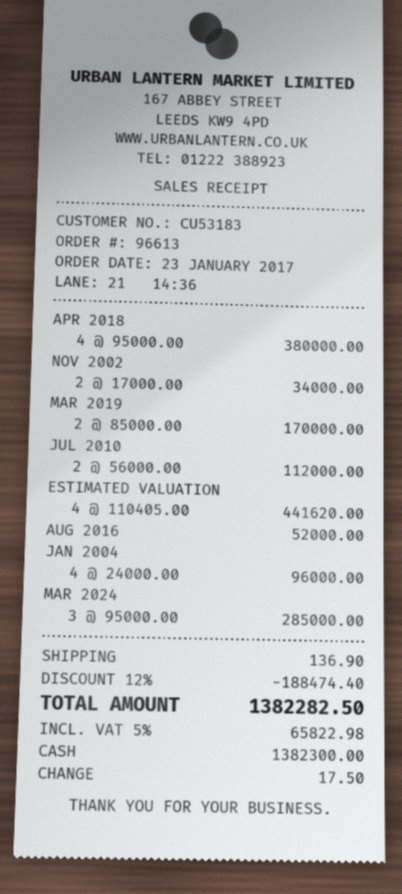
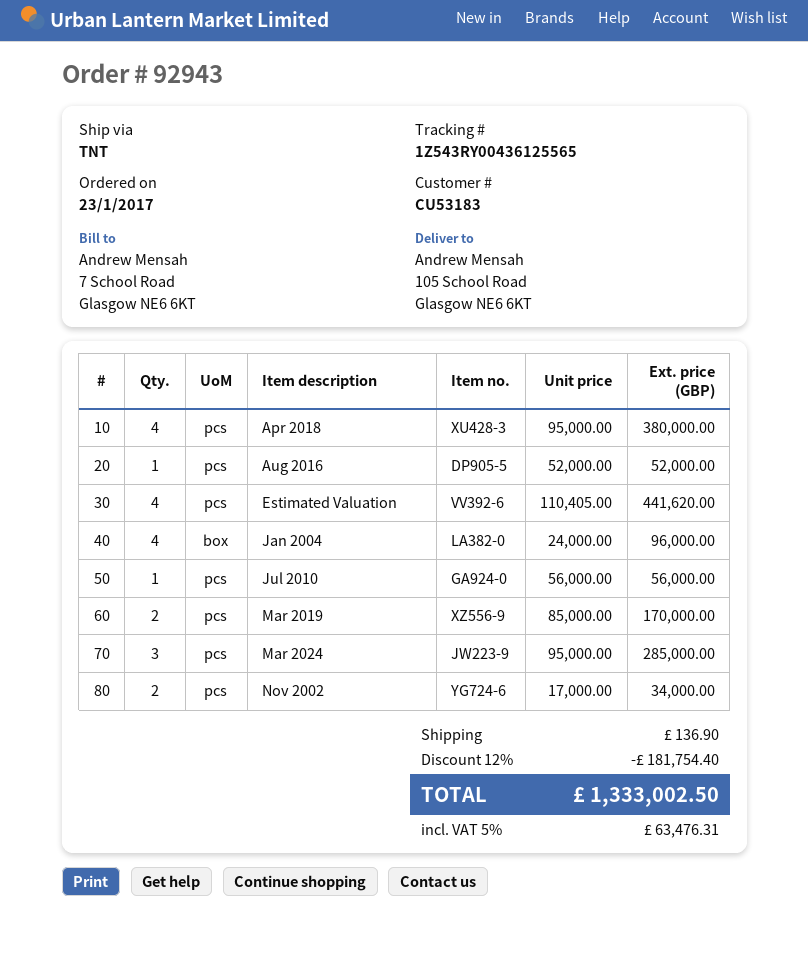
order number: 96613 -> 92943
JUL 2010: 2 x 56000.00 = 112000.00 -> 1 x 56000.00 = 56000.00
discount: 12% = 188474.40 -> 12% = 181754.40
tax: 5% = 65822.98 -> 5% = 63476.31
total: 1382282.50 -> 1333002.50

